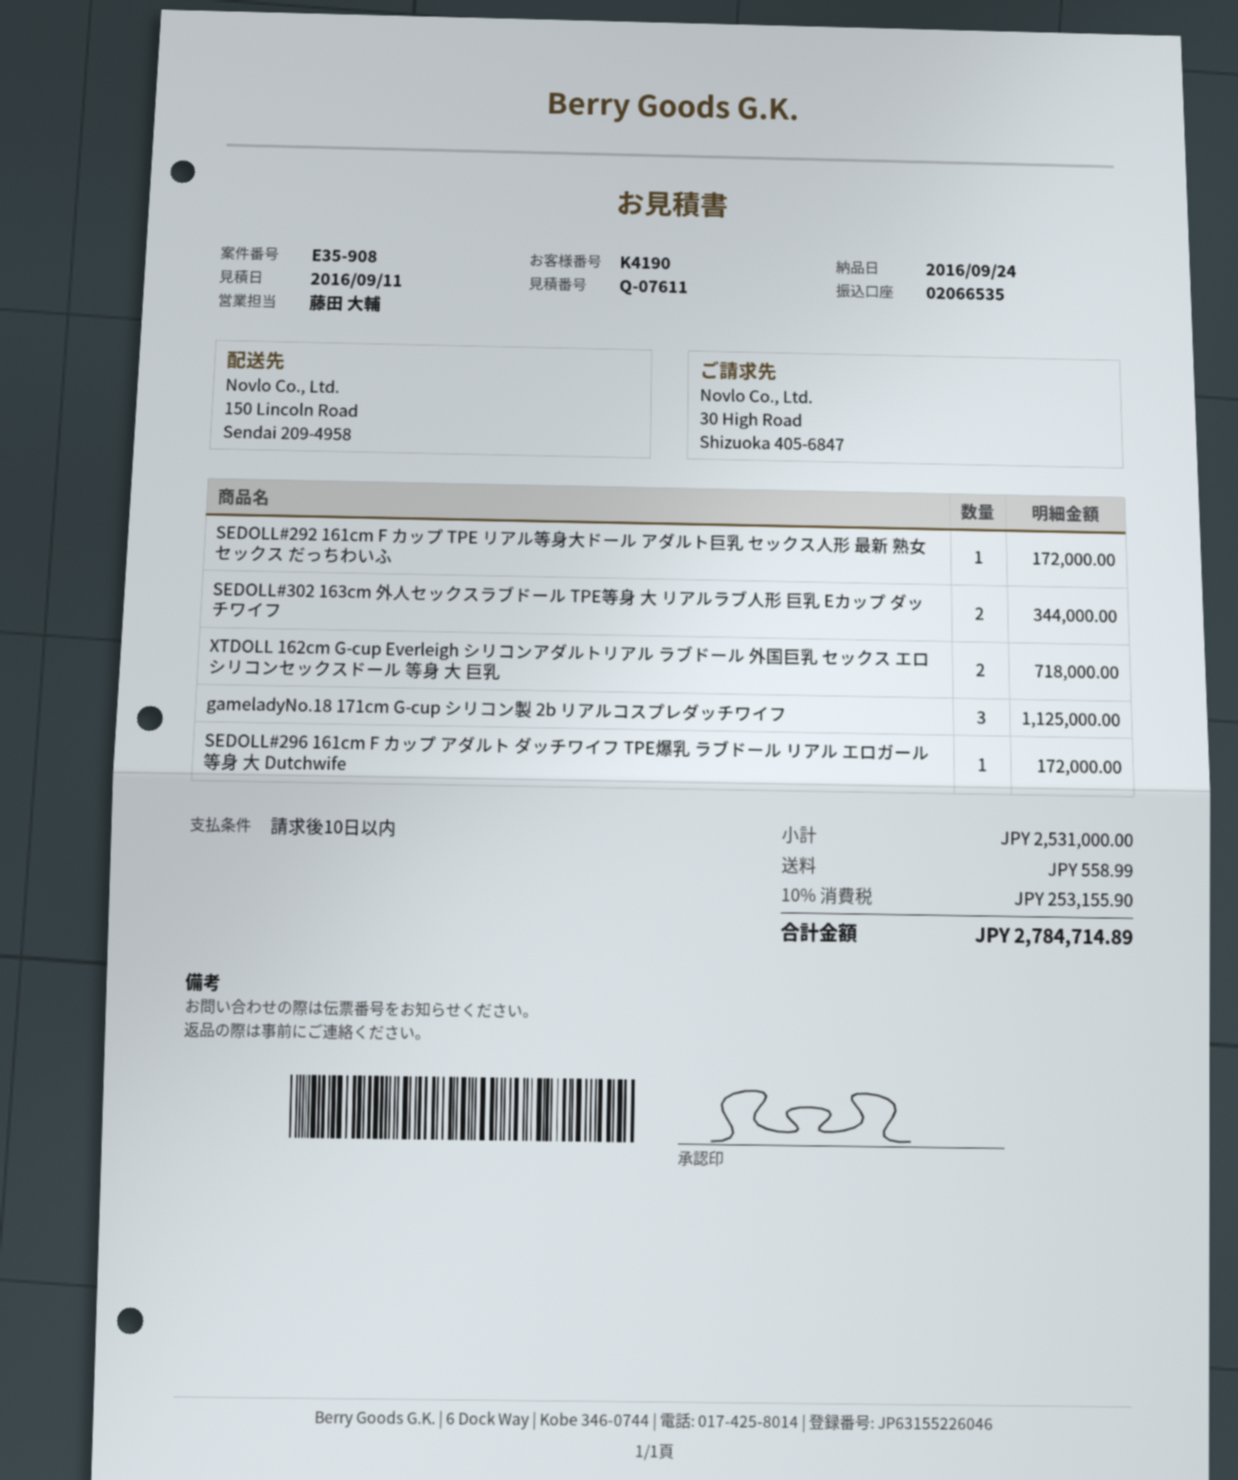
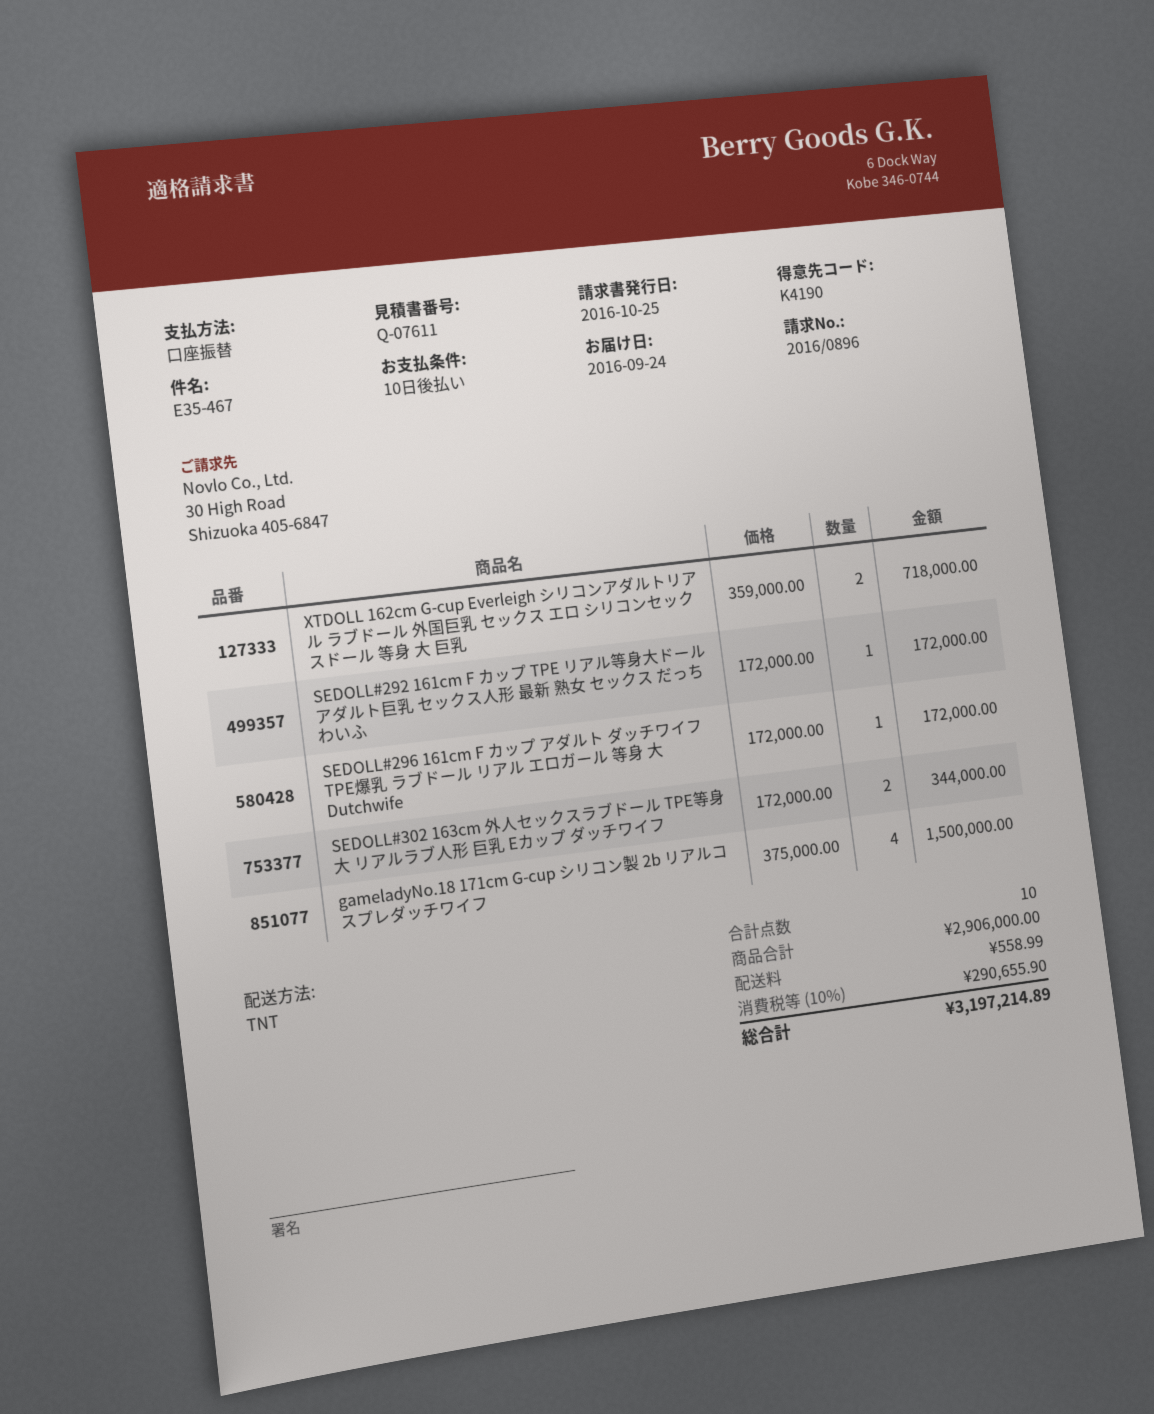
reference: E35-908 -> E35-467
gameladyNo.18 171cm G-cup シリコン製 2b リアルコスプレダッチワイフ: 3 for 1125000.00 -> 4 for 1500000.00
subtotal: 2531000.00 -> 2906000.00
tax: 10% = 253155.90 -> 10% = 290655.90
total: 2784714.89 -> 3197214.89

